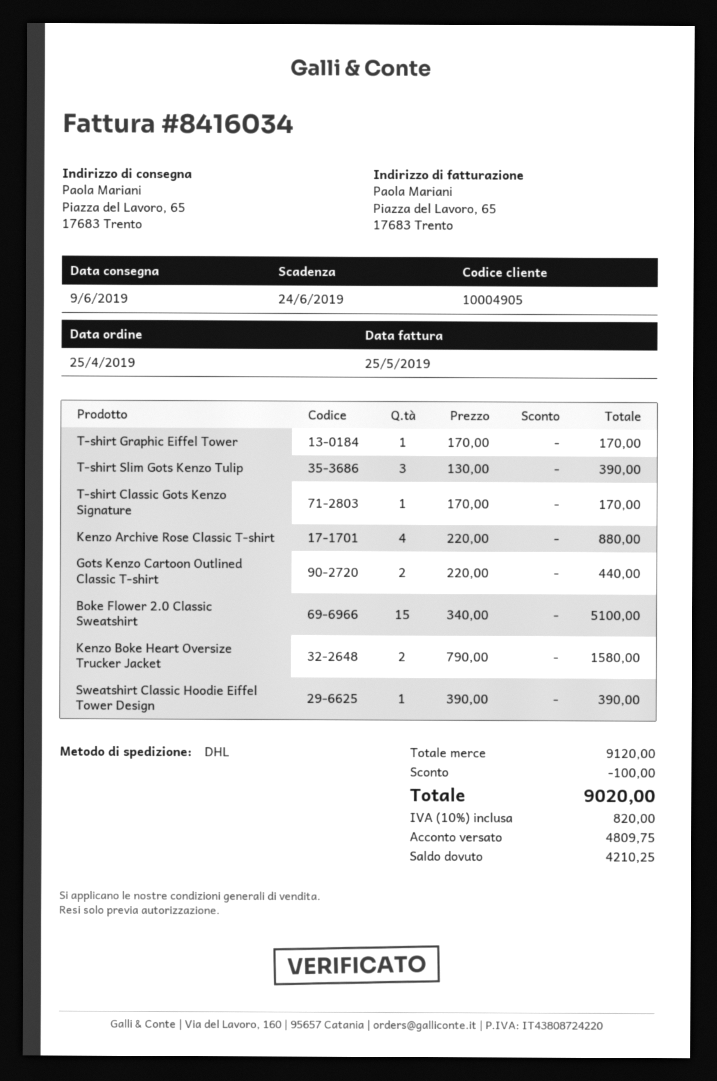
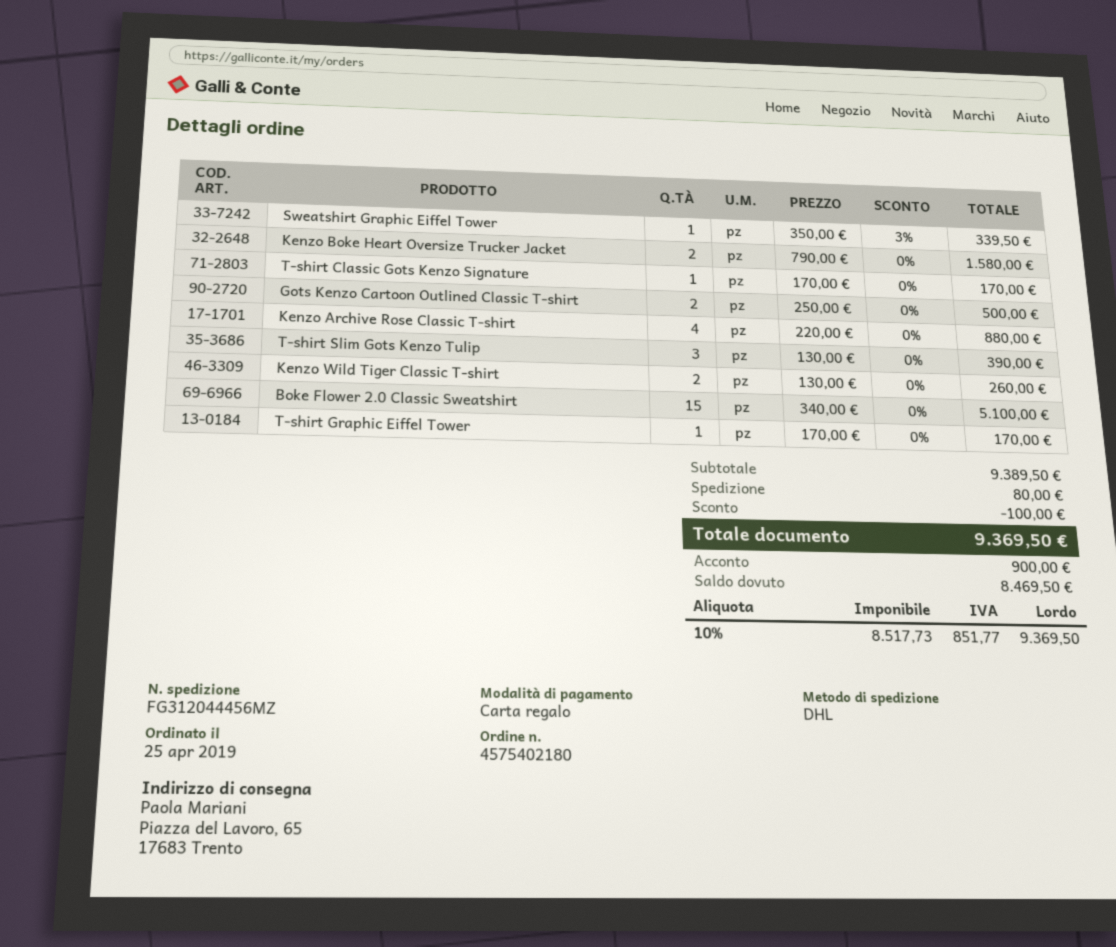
Gots Kenzo Cartoon Outlined Classic T-shirt: 2 x 220.00 = 440.00 -> 2 x 250.00 = 500.00
Sweatshirt Classic Hoodie Eiffel Tower Design: 1 x 390.00 = 390.00 -> none
Sweatshirt Graphic Eiffel Tower: none -> 1 x 350.00 - 3% = 339.50
Kenzo Wild Tiger Classic T-shirt: none -> 2 x 130.00 = 260.00
subtotal: 9120.00 -> 9389.50
shipping: none -> 80.00
tax: 10% = 820.00 -> 10% = 851.77
total: 9020.00 -> 9369.50
deposit: 4809.75 -> 900.00
balance: 4210.25 -> 8469.50

